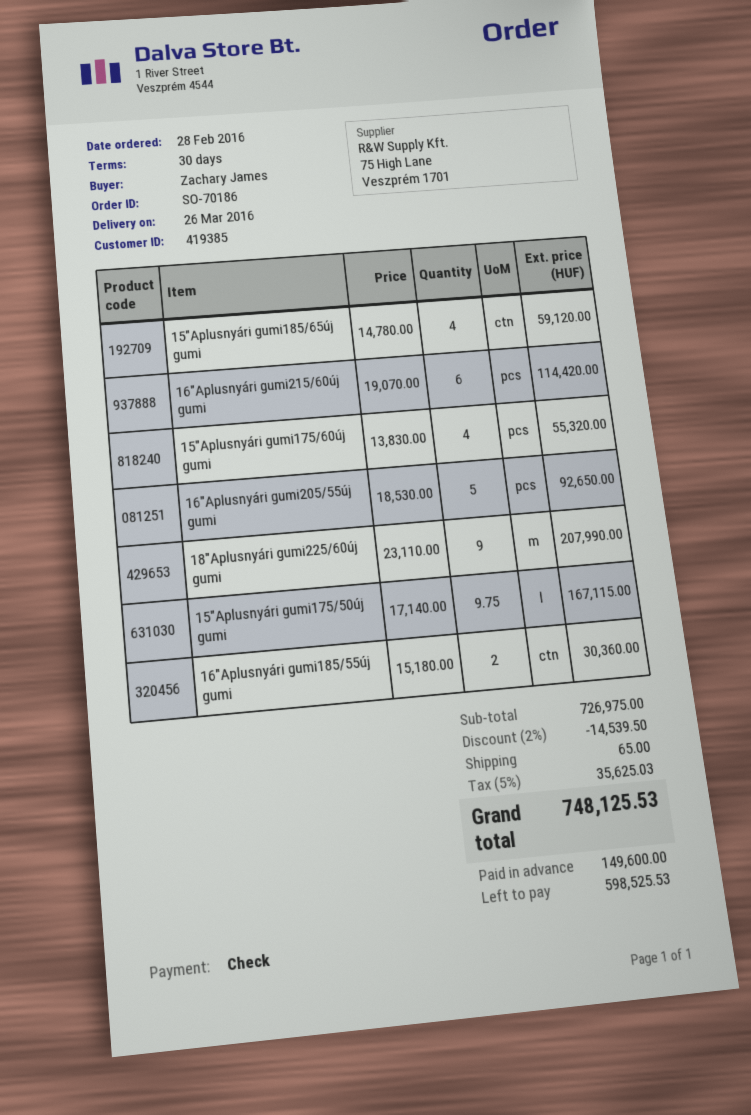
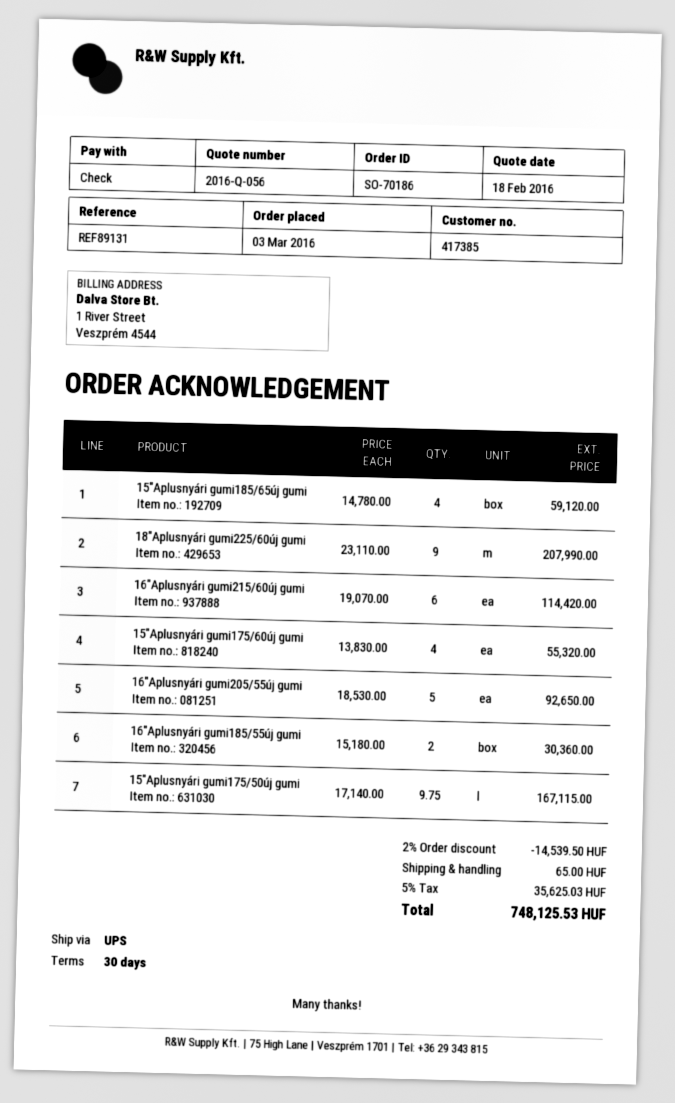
order date: 2016-02-28 -> 2016-03-03
customer number: 419385 -> 417385

